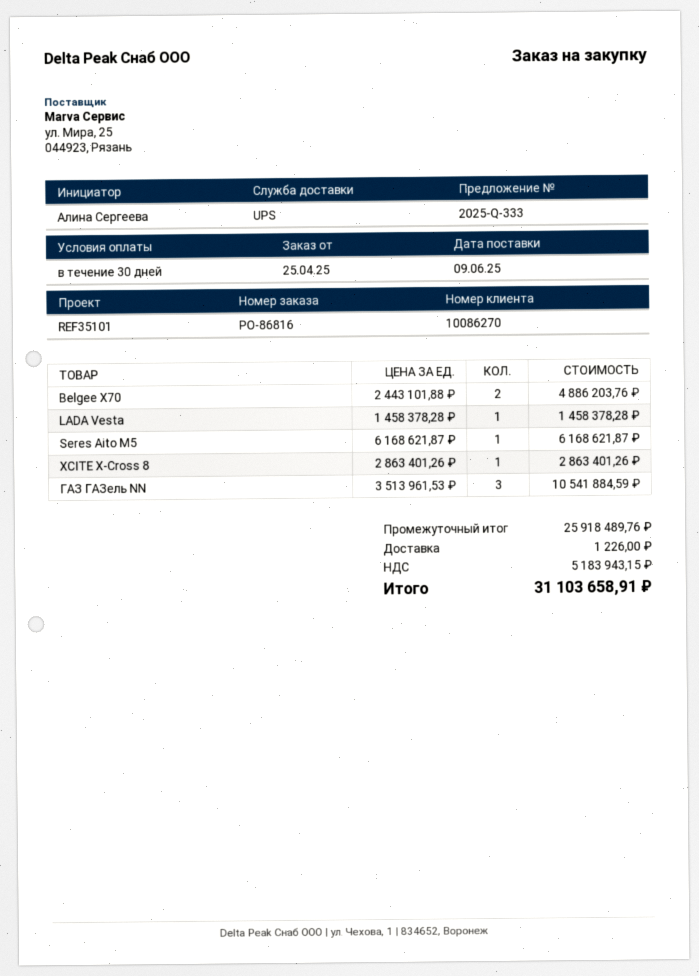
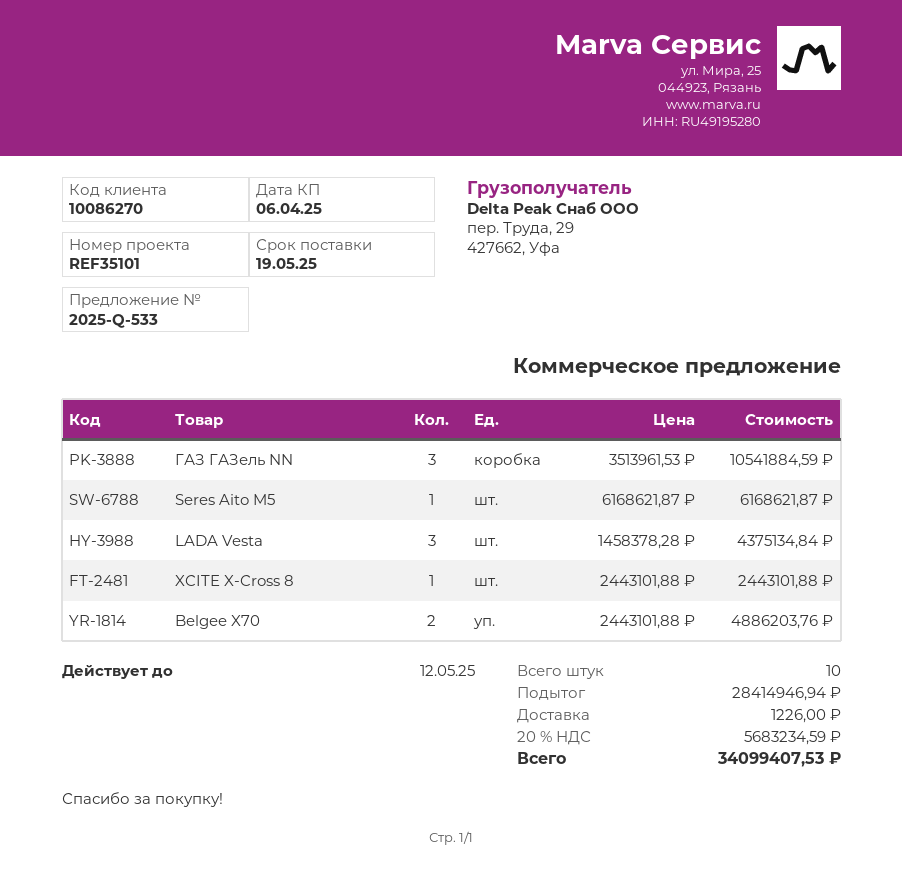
quote number: 2025-Q-333 -> 2025-Q-533
delivery date: 2025-06-09 -> 2025-05-19
LADA Vesta: 1 x 1458378.28 = 1458378.28 -> 3 x 1458378.28 = 4375134.84
XCITE X-Cross 8: 1 x 2863401.26 = 2863401.26 -> 1 x 2443101.88 = 2443101.88
subtotal: 25918489.76 -> 28414946.94
tax: 5183943.15 -> 5683234.59
total: 31103658.91 -> 34099407.53

